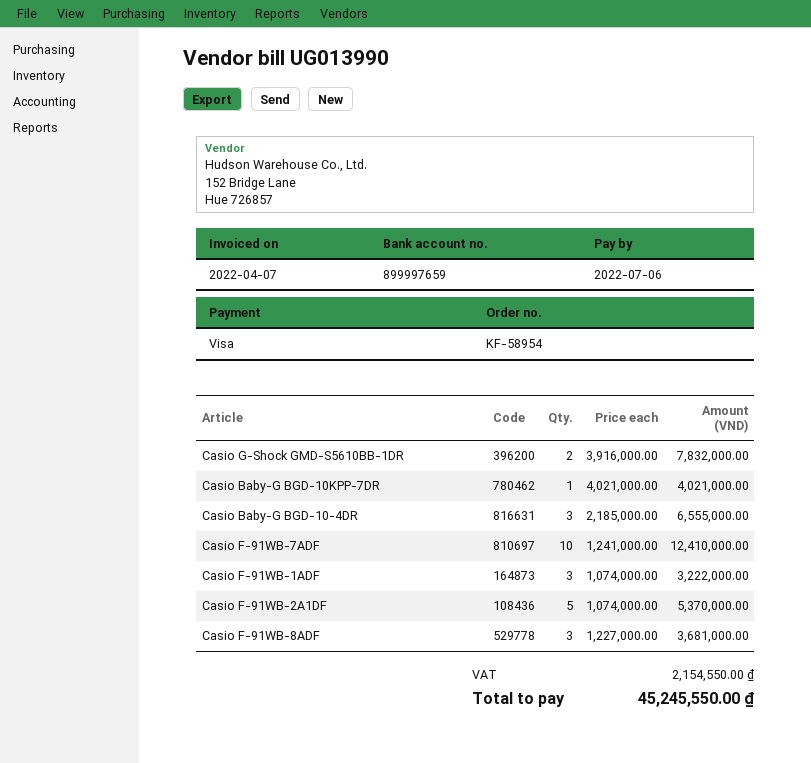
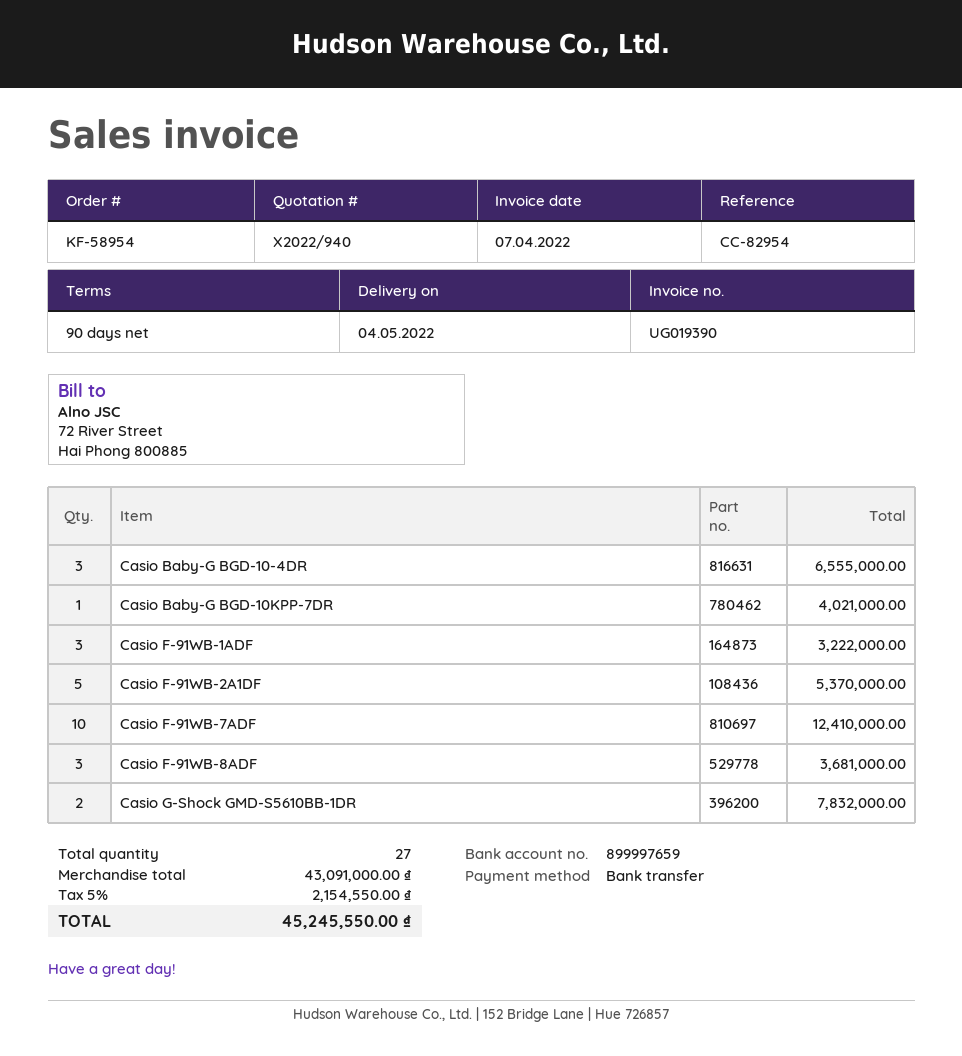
invoice number: UG013990 -> UG019390
payment method: Visa -> bank transfer

